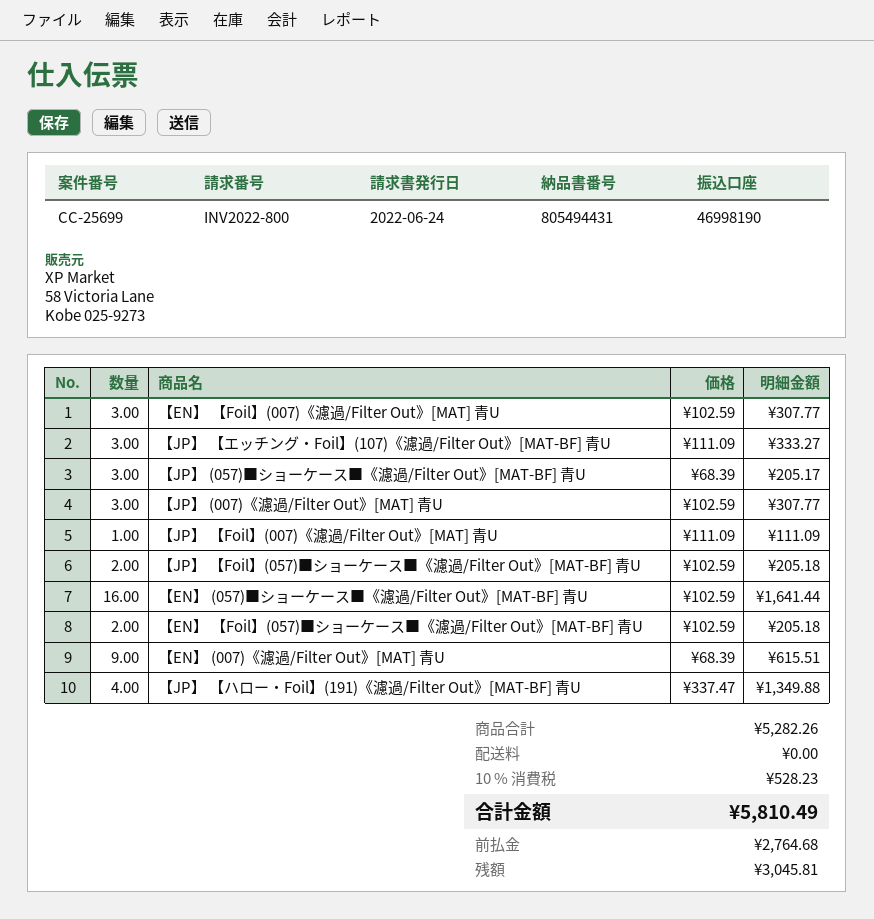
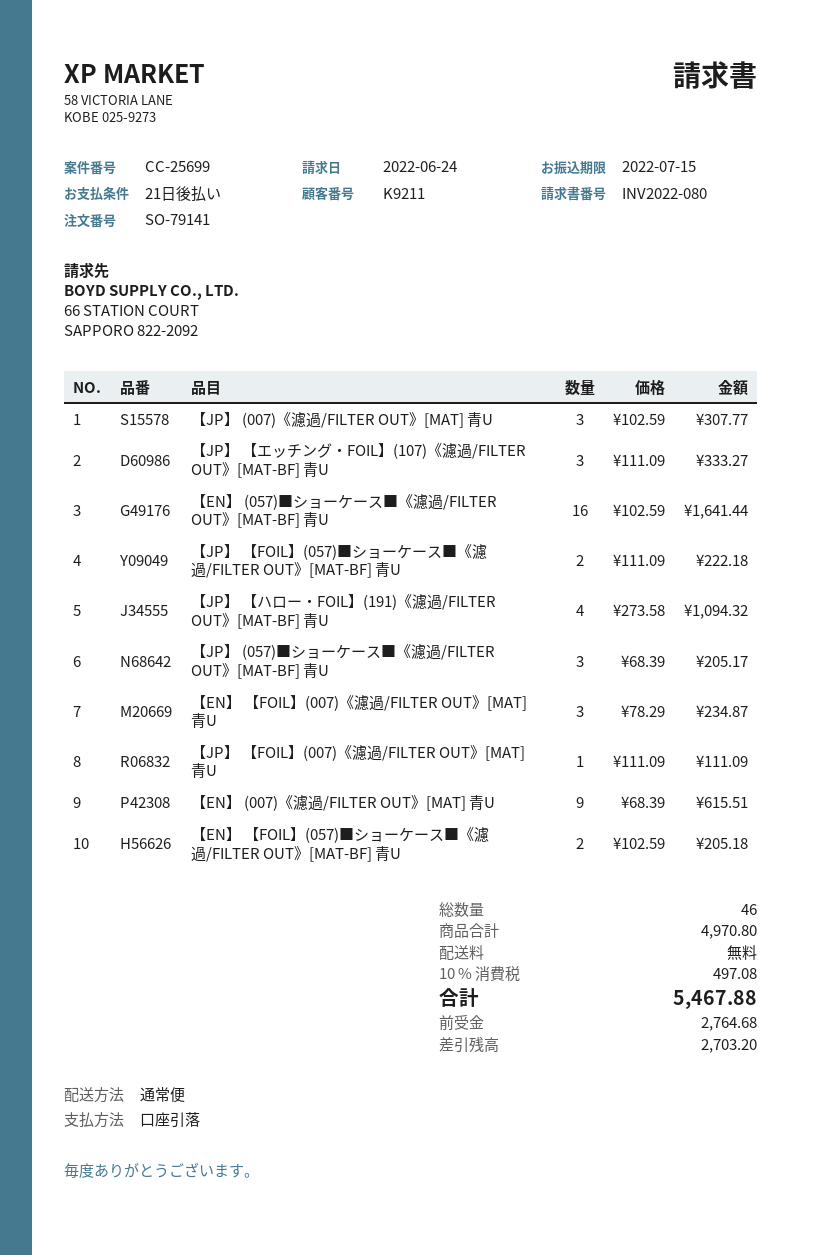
invoice number: INV2022-800 -> INV2022-080
【EN】 【Foil】(007)《濾過/Filter Out》[MAT] 青U: 3 x 102.59 = 307.77 -> 3 x 78.29 = 234.87
【JP】 【Foil】(057)■ショーケース■《濾過/Filter Out》[MAT-BF] 青U: 2 x 102.59 = 205.18 -> 2 x 111.09 = 222.18
【JP】 【ハロー・Foil】(191)《濾過/Filter Out》[MAT-BF] 青U: 4 x 337.47 = 1349.88 -> 4 x 273.58 = 1094.32
subtotal: 5282.26 -> 4970.80
tax: 10% = 528.23 -> 10% = 497.08
total: 5810.49 -> 5467.88
balance: 3045.81 -> 2703.20

